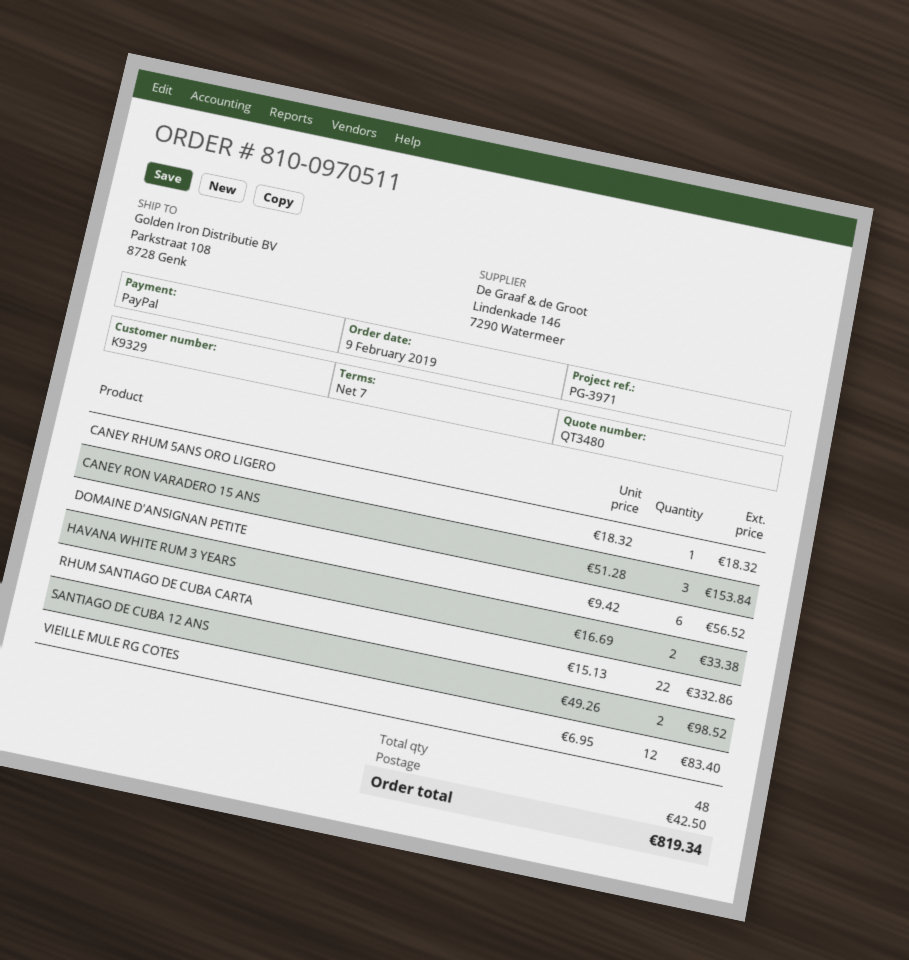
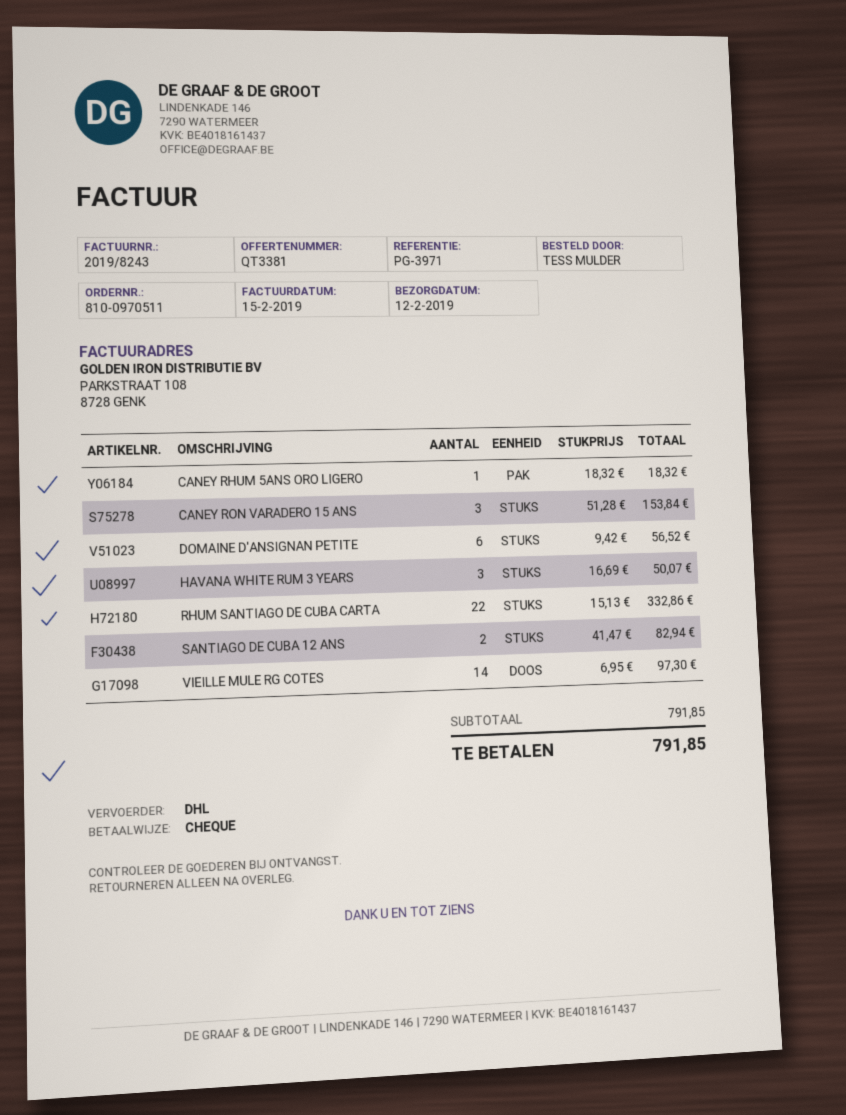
quote number: QT3480 -> QT3381
payment method: PayPal -> cheque
HAVANA WHITE RUM 3 YEARS: 2 x 16.69 = 33.38 -> 3 x 16.69 = 50.07
SANTIAGO DE CUBA 12 ANS: 2 x 49.26 = 98.52 -> 2 x 41.47 = 82.94
VIEILLE MULE RG COTES: 12 x 6.95 = 83.40 -> 14 x 6.95 = 97.30
shipping: 42.50 -> none
total: 819.34 -> 791.85

